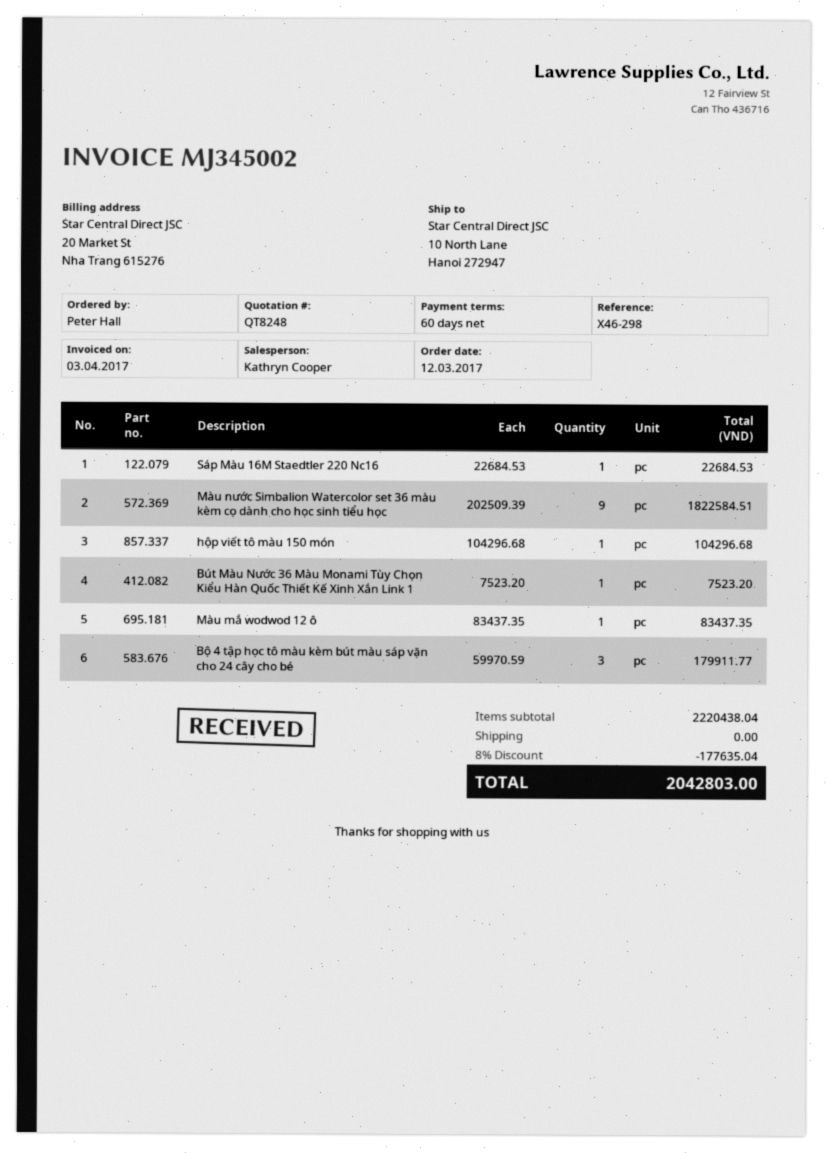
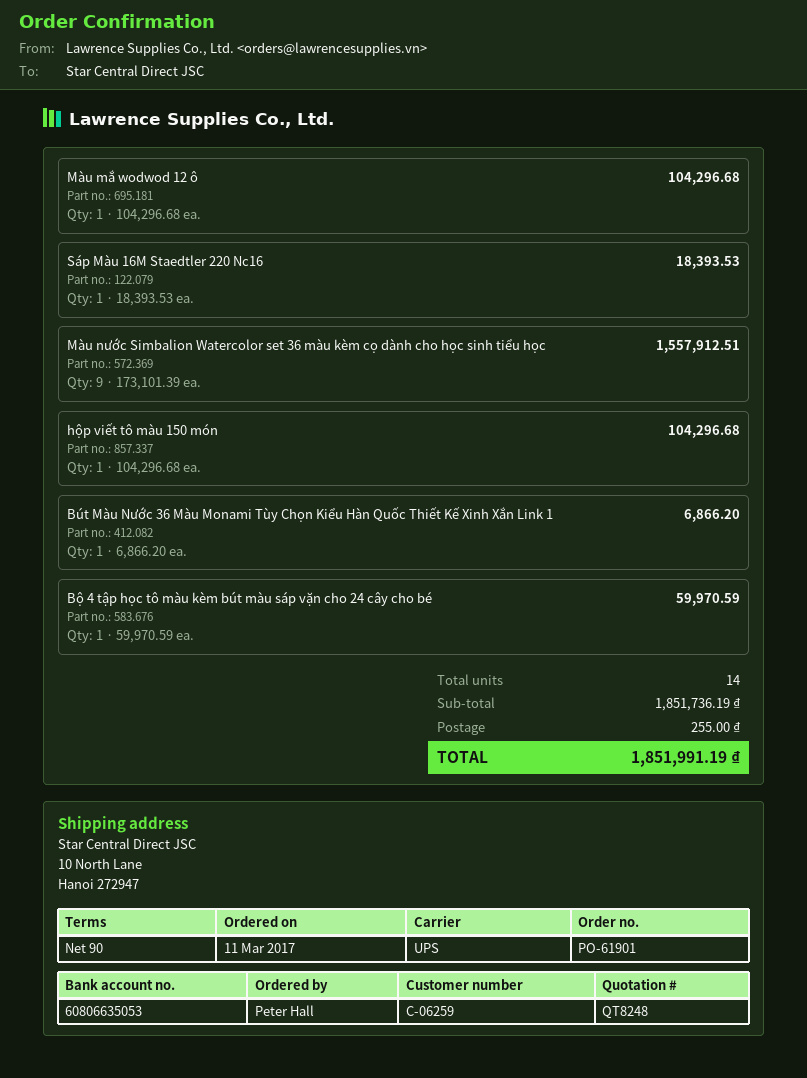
order date: 2017-03-12 -> 2017-03-11
payment terms: 60 days -> 90 days
Sáp Màu 16M Staedtler 220 Nc16: 1 x 22684.53 = 22684.53 -> 1 x 18393.53 = 18393.53
Màu nước Simbalion Watercolor set 36 màu kèm cọ dành cho học sinh tiểu học: 9 x 202509.39 = 1822584.51 -> 9 x 173101.39 = 1557912.51
Bút Màu Nước 36 Màu Monami Tùy Chọn Kiểu Hàn Quốc Thiết Kế Xinh Xắn Link 1: 1 x 7523.20 = 7523.20 -> 1 x 6866.20 = 6866.20
Màu mắ wodwod 12 ô: 1 x 83437.35 = 83437.35 -> 1 x 104296.68 = 104296.68
Bộ 4 tập học tô màu kèm bút màu sáp vặn cho 24 cây cho bé: 3 x 59970.59 = 179911.77 -> 1 x 59970.59 = 59970.59
subtotal: 2220438.04 -> 1851736.19
discount: 8% = 177635.04 -> none
shipping: 0.00 -> 255.00
total: 2042803.00 -> 1851991.19

